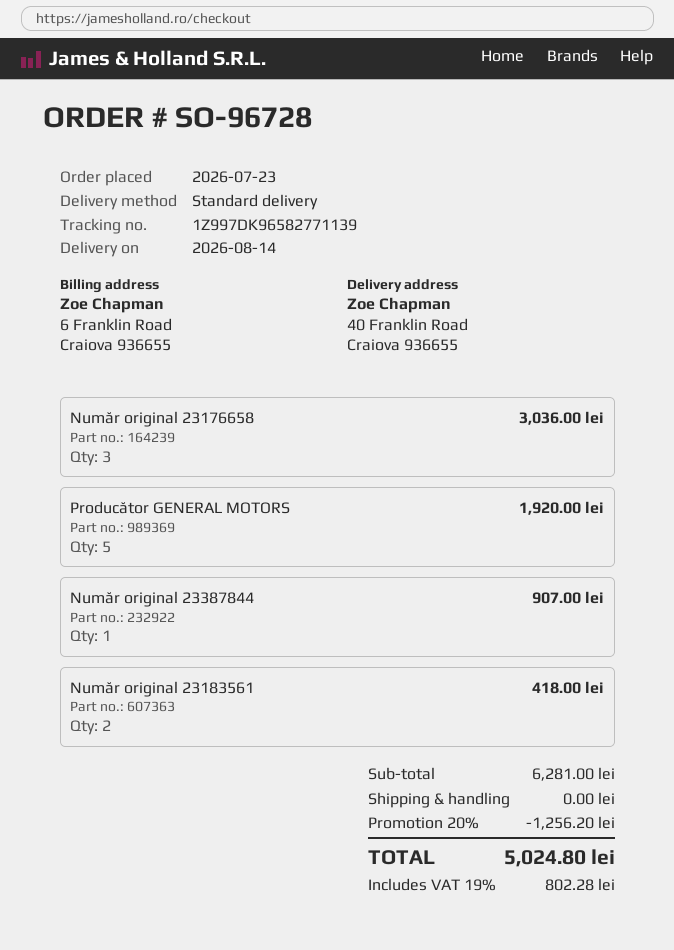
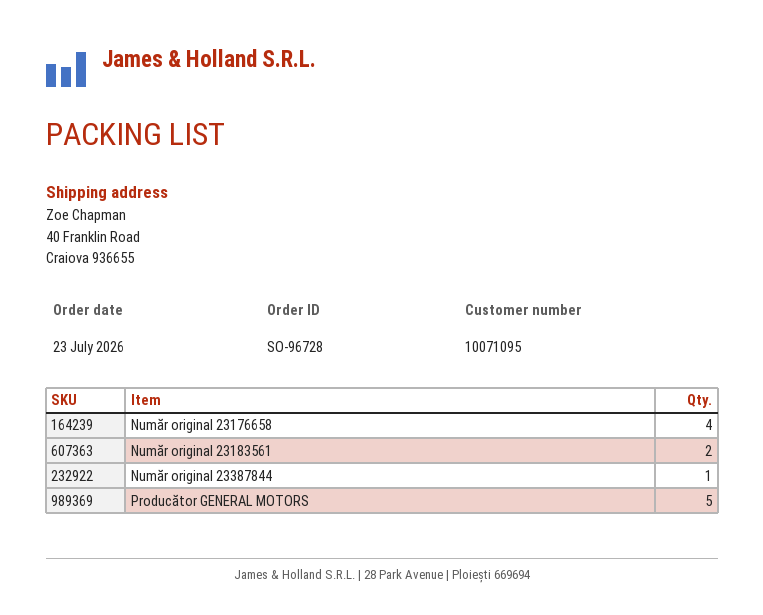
Număr original 23176658: 3 -> 4

